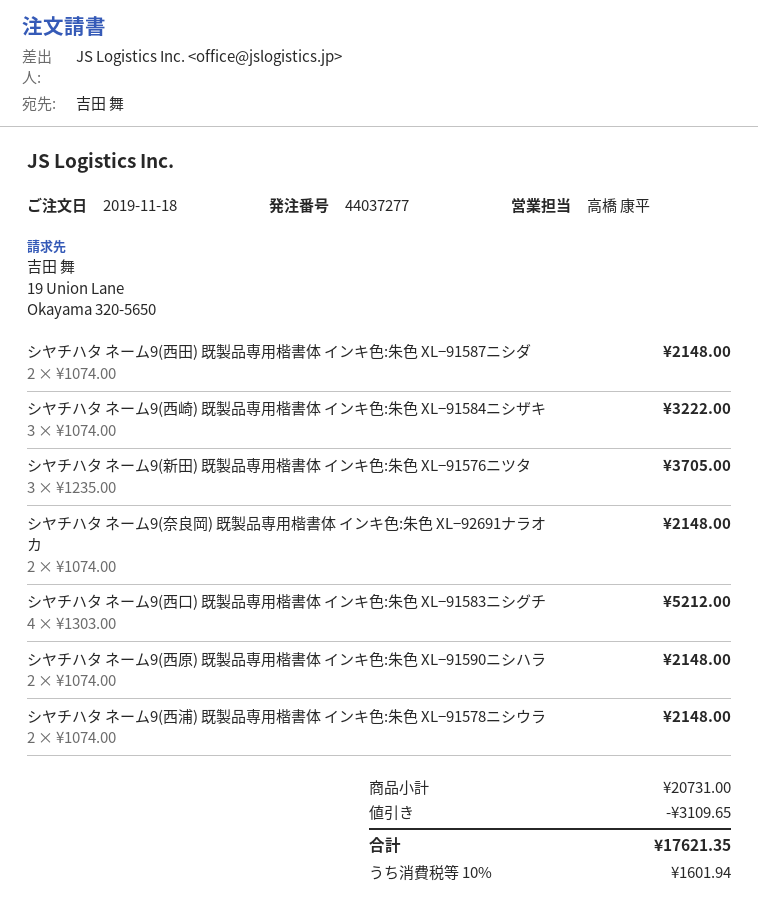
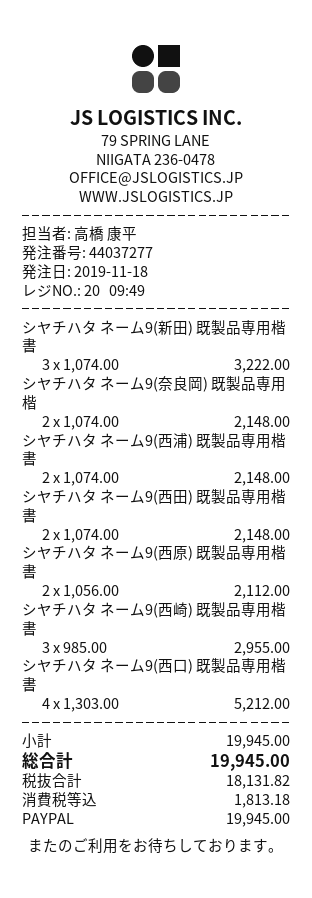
シヤチハタ ネーム9(西崎) 既製品専用楷書体 インキ色:朱色 XL−91584ニシザキ: 3 x 1074.00 = 3222.00 -> 3 x 985.00 = 2955.00
シヤチハタ ネーム9(新田) 既製品専用楷書体 インキ色:朱色 XL−91576ニツタ: 3 x 1235.00 = 3705.00 -> 3 x 1074.00 = 3222.00
シヤチハタ ネーム9(西原) 既製品専用楷書体 インキ色:朱色 XL−91590ニシハラ: 2 x 1074.00 = 2148.00 -> 2 x 1056.00 = 2112.00
subtotal: 20731.00 -> 19945.00
discount: 3109.65 -> none
tax: 1601.94 -> 1813.18
total: 17621.35 -> 19945.00

